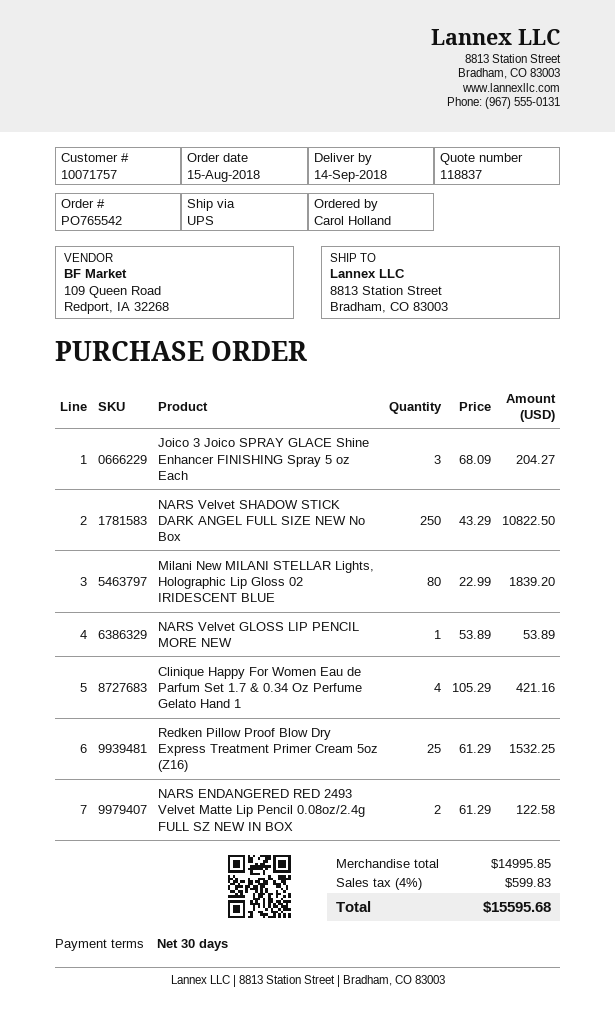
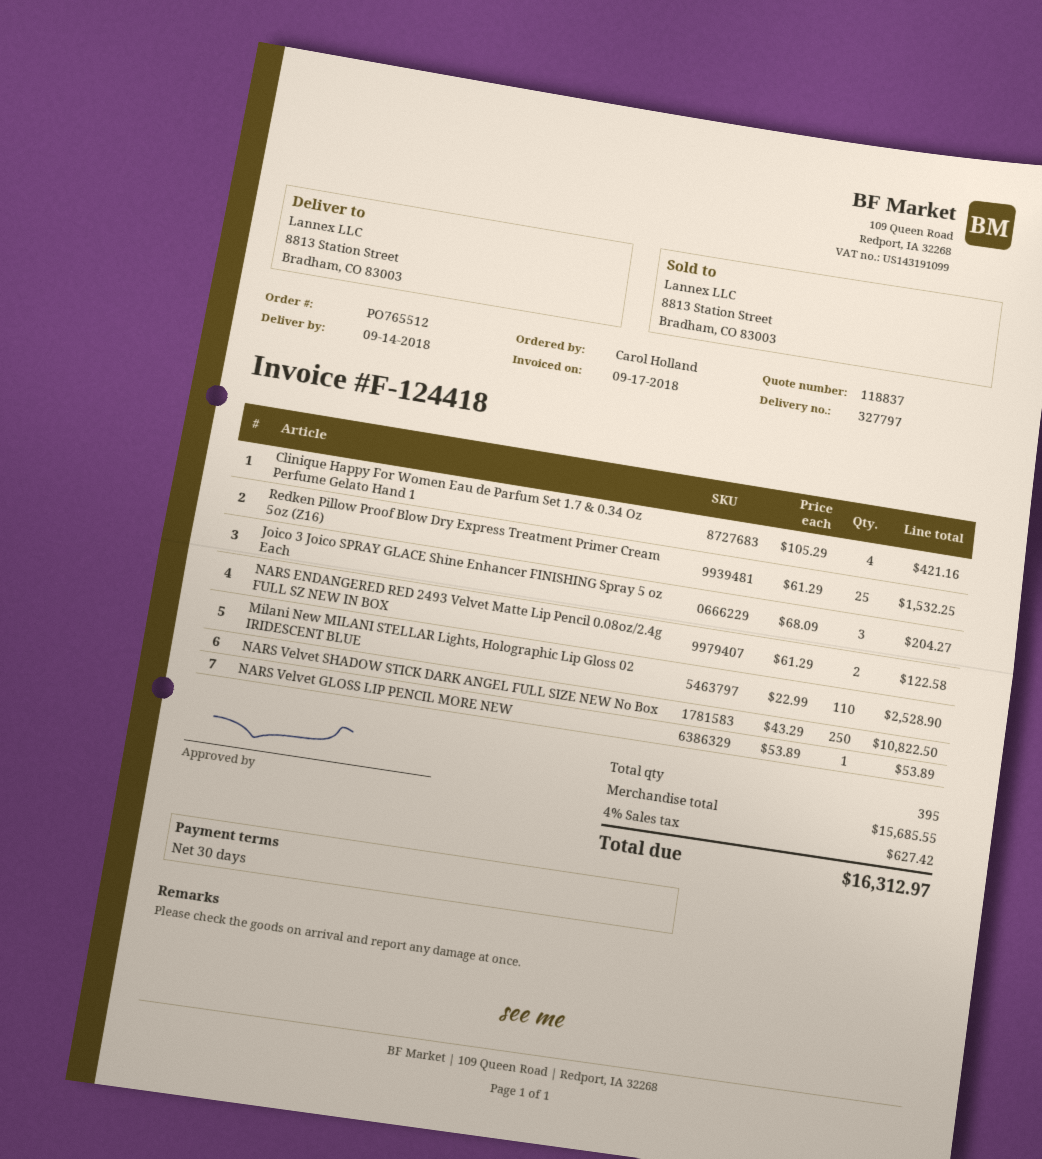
order number: PO765542 -> PO765512
Milani New MILANI STELLAR Lights, Holographic Lip Gloss 02 IRIDESCENT BLUE: 80 x 22.99 = 1839.20 -> 110 x 22.99 = 2528.90
subtotal: 14995.85 -> 15685.55
tax: 4% = 599.83 -> 4% = 627.42
total: 15595.68 -> 16312.97

